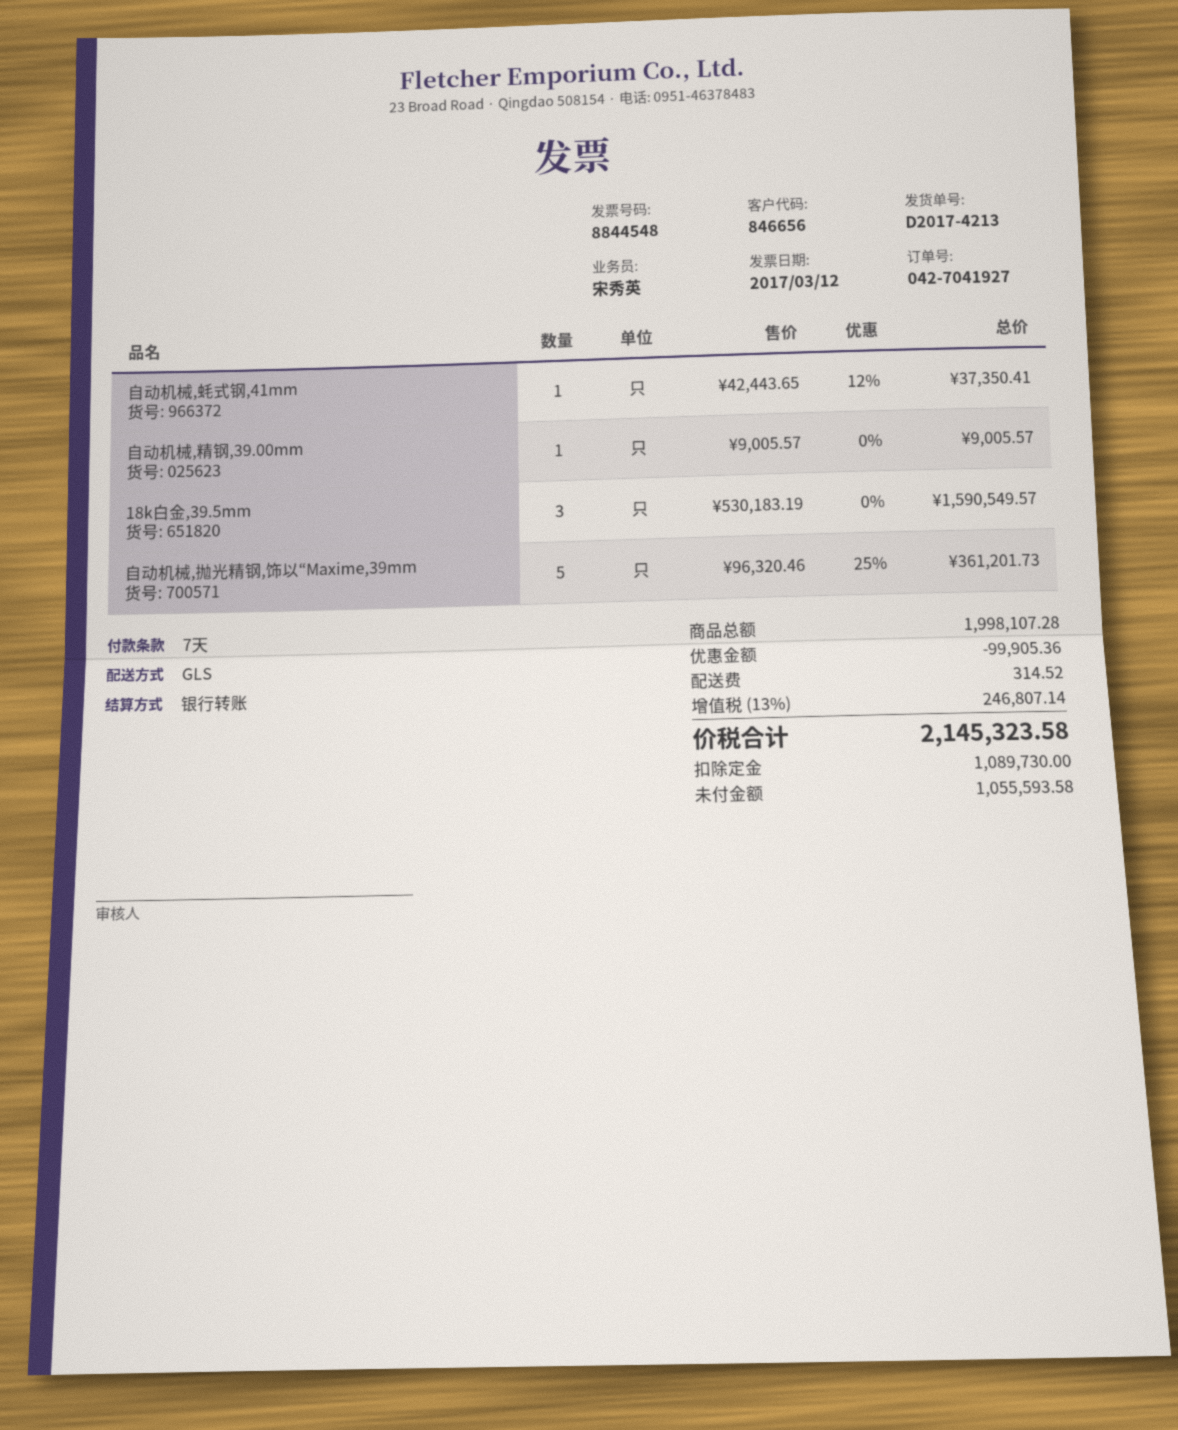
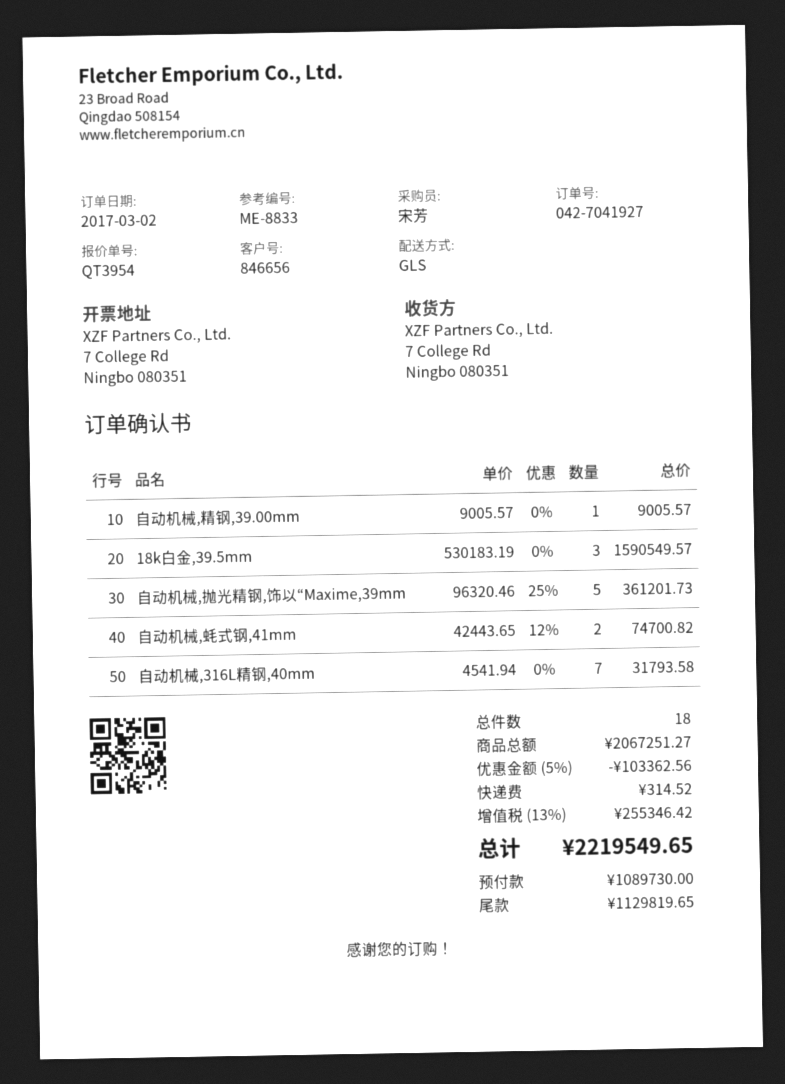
自动机械,蚝式钢,41mm: 1 x 42443.65 - 12% = 37350.41 -> 2 x 42443.65 - 12% = 74700.82
自动机械,316L精钢,40mm: none -> 7 x 4541.94 = 31793.58
subtotal: 1998107.28 -> 2067251.27
discount: 99905.36 -> 103362.56
tax: 13% = 246807.14 -> 13% = 255346.42
total: 2145323.58 -> 2219549.65
balance: 1055593.58 -> 1129819.65

